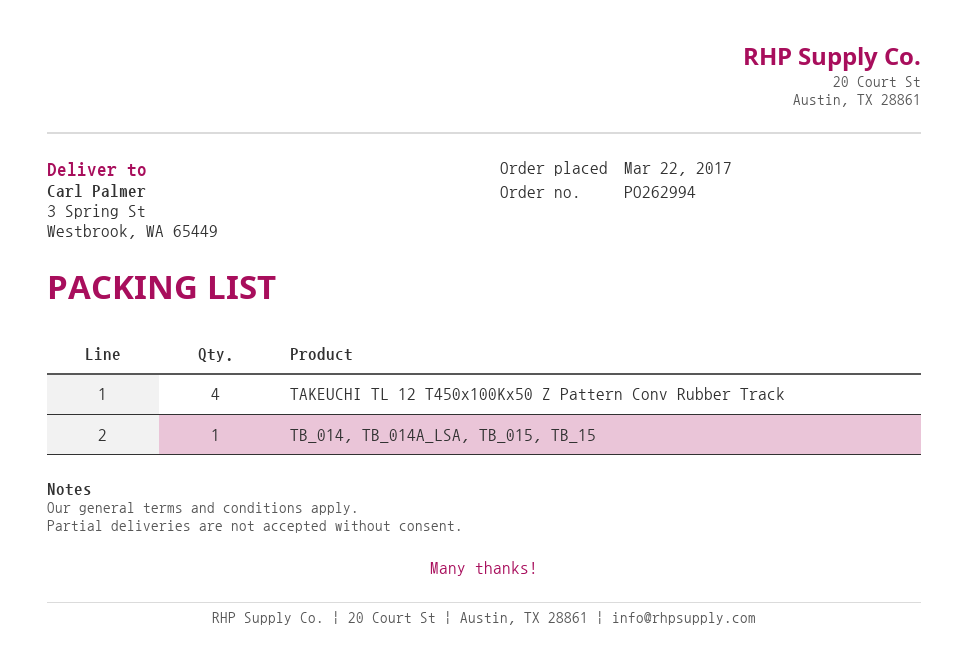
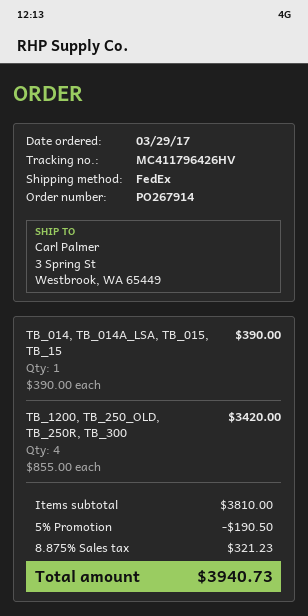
order number: PO262994 -> PO267914
order date: 2017-03-22 -> 2017-03-29
TAKEUCHI TL 12 T450x100Kx50 Z Pattern Conv Rubber Track: 4 -> none
TB_1200, TB_250_OLD, TB_250R, TB_300: none -> 4

